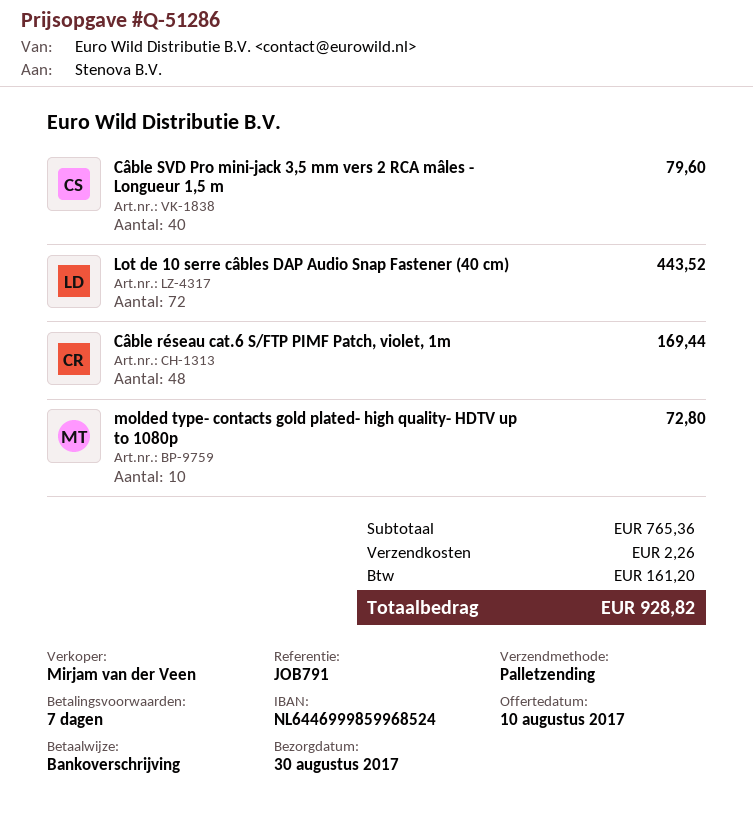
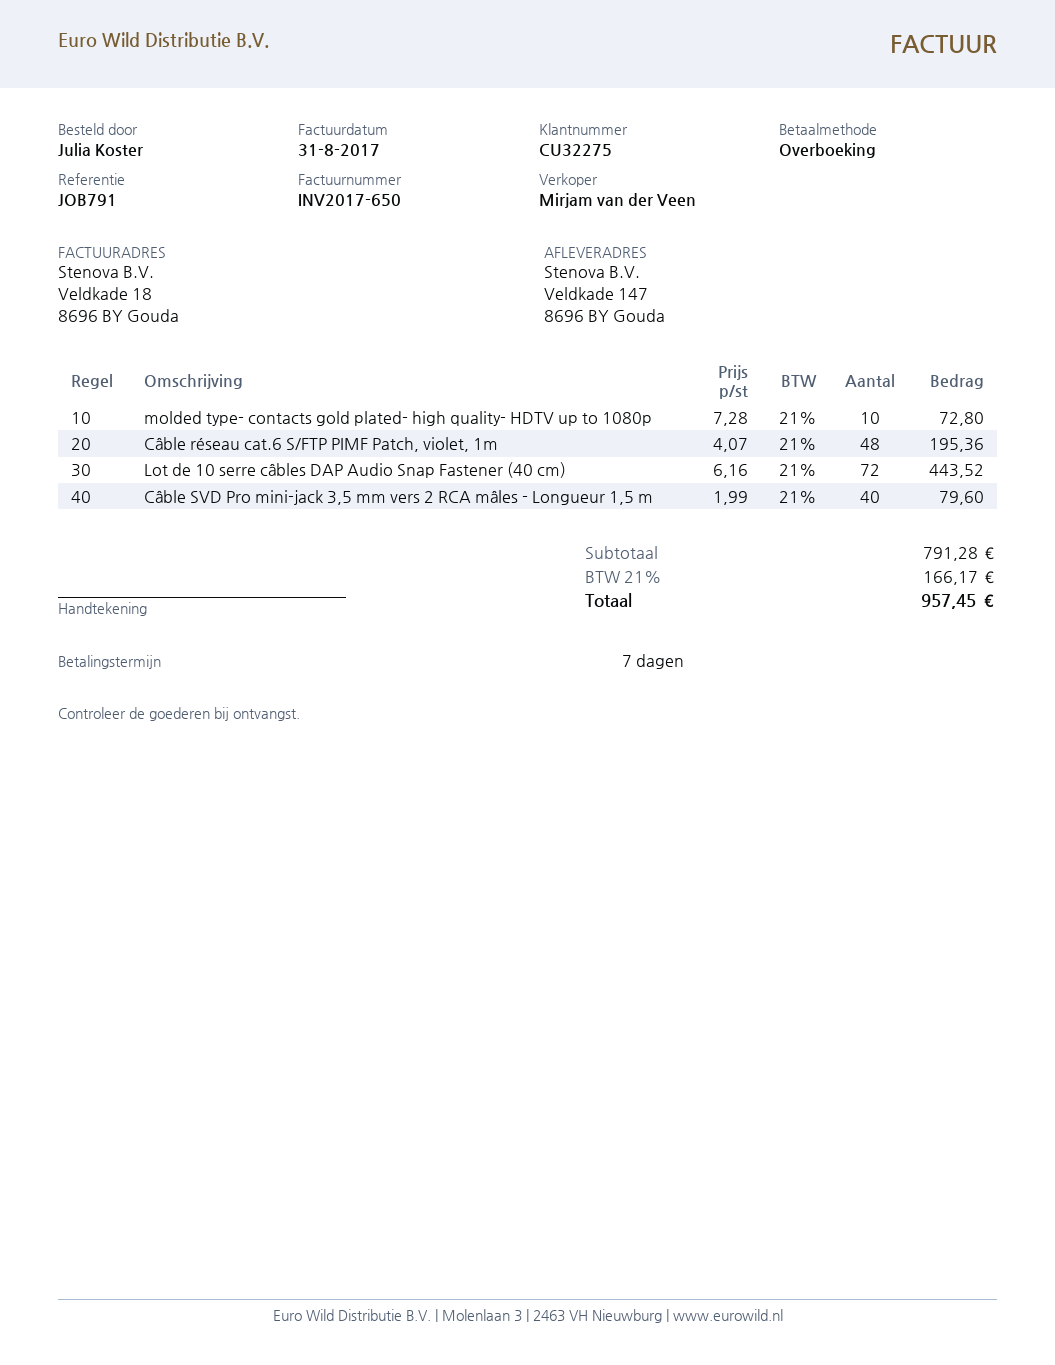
Câble réseau cat.6 S/FTP PIMF Patch, violet, 1m: 48 for 169.44 -> 48 for 195.36
subtotal: 765.36 -> 791.28
shipping: 2.26 -> none
tax: 161.20 -> 166.17
total: 928.82 -> 957.45

